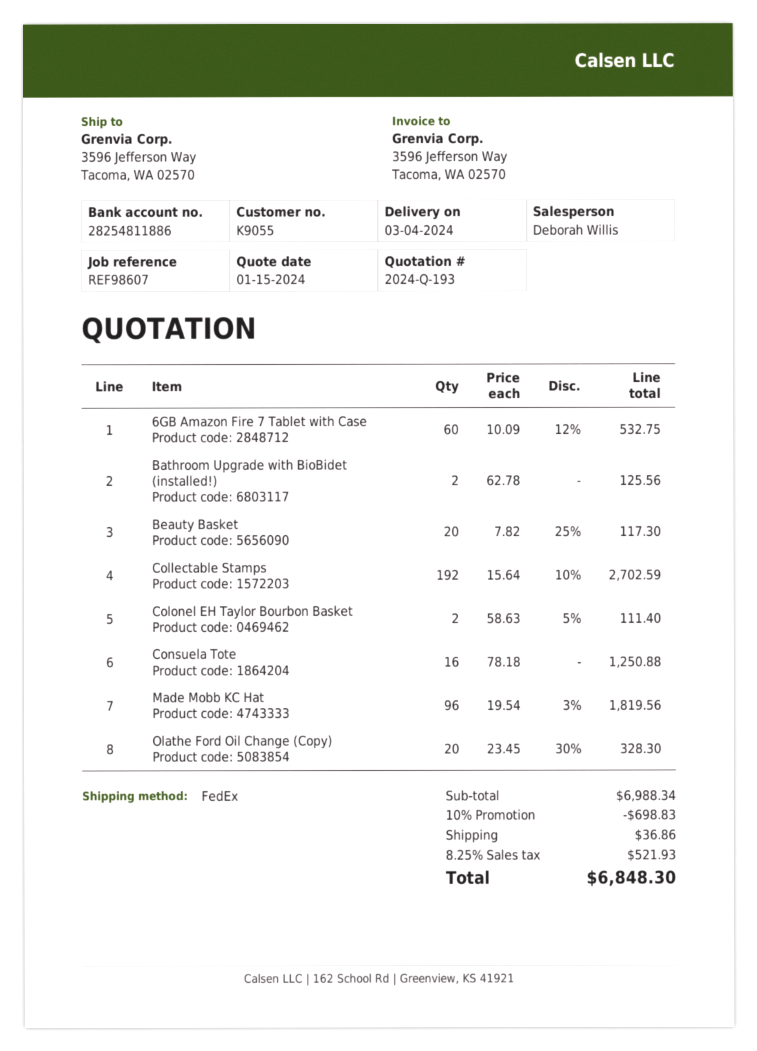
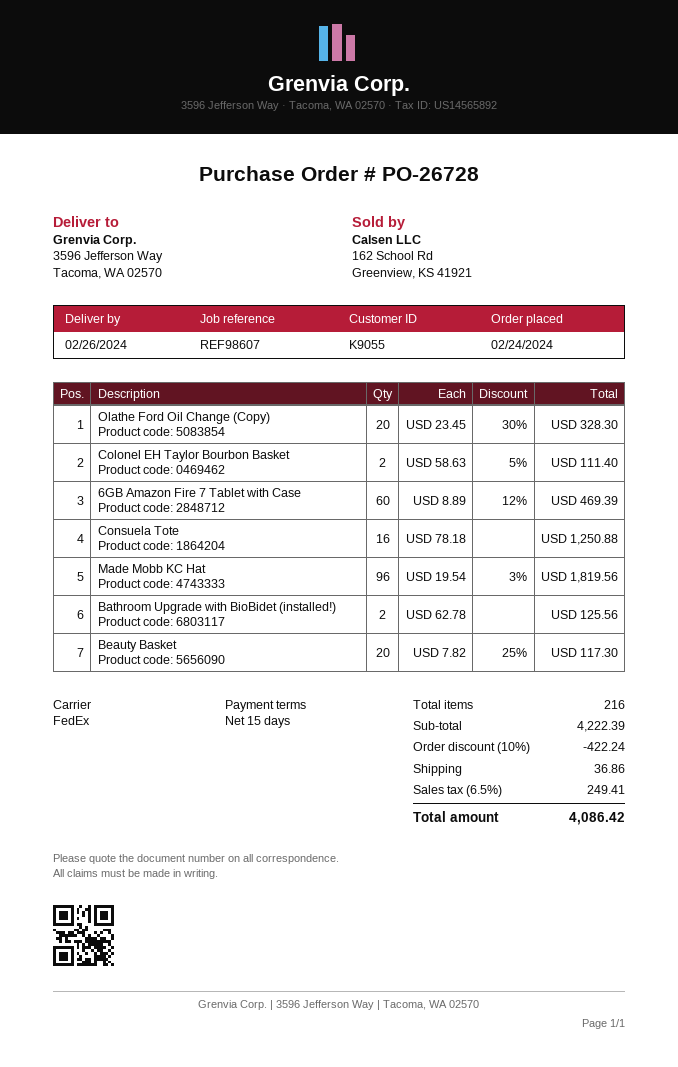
delivery date: 2024-03-04 -> 2024-02-26
6GB Amazon Fire 7 Tablet with Case: 60 x 10.09 - 12% = 532.75 -> 60 x 8.89 - 12% = 469.39
Collectable Stamps: 192 x 15.64 - 10% = 2702.59 -> none
subtotal: 6988.34 -> 4222.39
discount: 10% = 698.83 -> 10% = 422.24
tax: 8.25% = 521.93 -> 6.5% = 249.41
total: 6848.30 -> 4086.42

